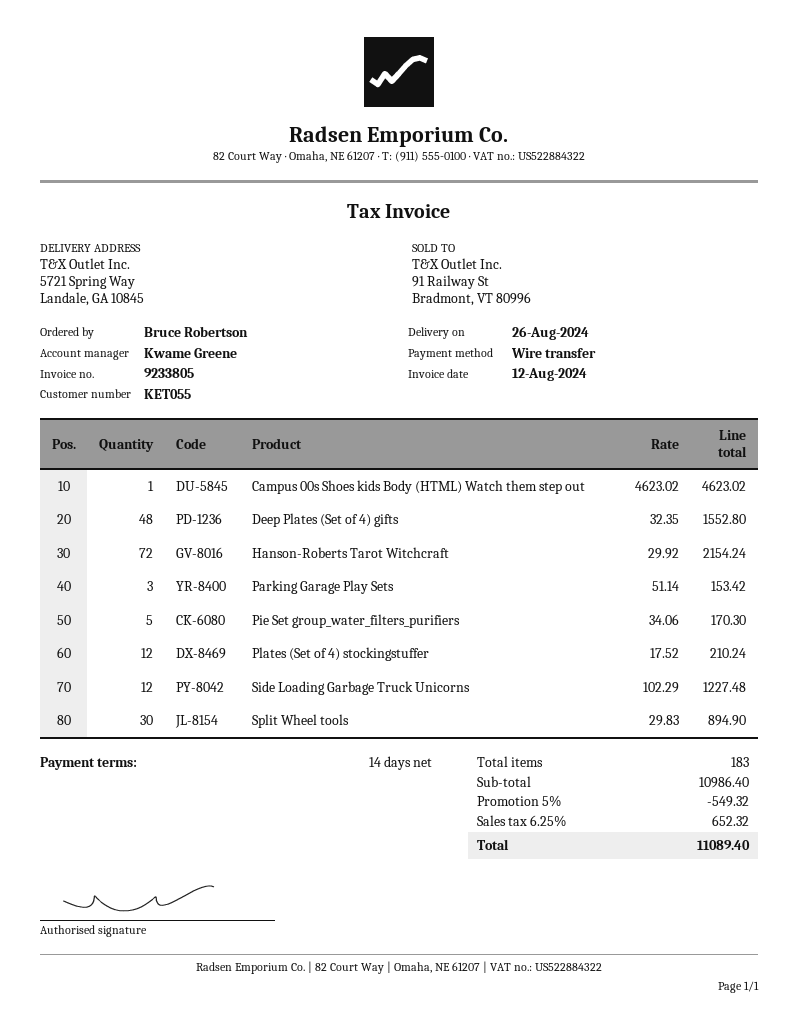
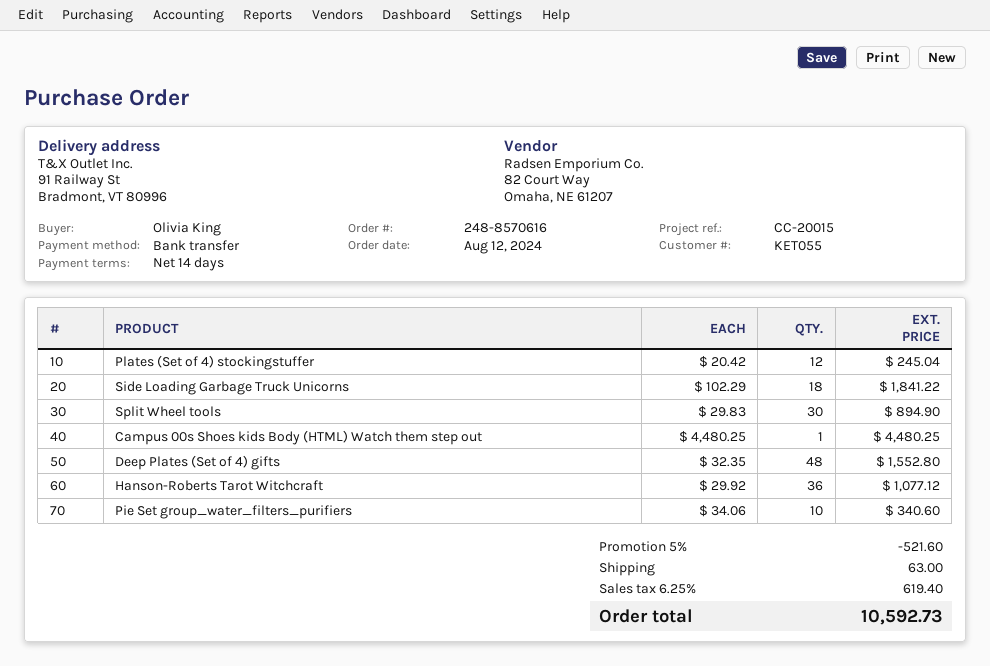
ordered by: Bruce Robertson -> Olivia King
ship to: 5721 Spring Way, Landale, GA 10845 -> 91 Railway St, Bradmont, VT 80996
Campus 00s Shoes kids Body (HTML) Watch them step out: 1 x 4623.02 = 4623.02 -> 1 x 4480.25 = 4480.25
Hanson-Roberts Tarot Witchcraft: 72 x 29.92 = 2154.24 -> 36 x 29.92 = 1077.12
Parking Garage Play Sets: 3 x 51.14 = 153.42 -> none
Pie Set group_water_filters_purifiers: 5 x 34.06 = 170.30 -> 10 x 34.06 = 340.60
Plates (Set of 4) stockingstuffer: 12 x 17.52 = 210.24 -> 12 x 20.42 = 245.04
Side Loading Garbage Truck Unicorns: 12 x 102.29 = 1227.48 -> 18 x 102.29 = 1841.22
discount: 5% = 549.32 -> 5% = 521.60
shipping: none -> 63.00
tax: 6.25% = 652.32 -> 6.25% = 619.40
total: 11089.40 -> 10592.73

